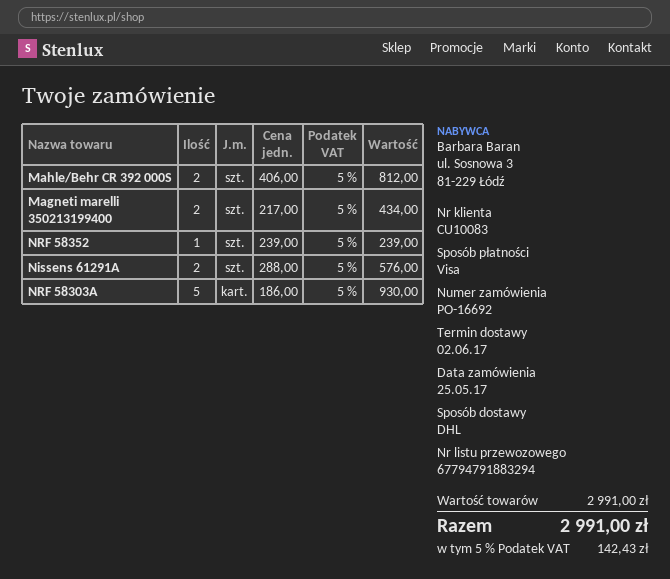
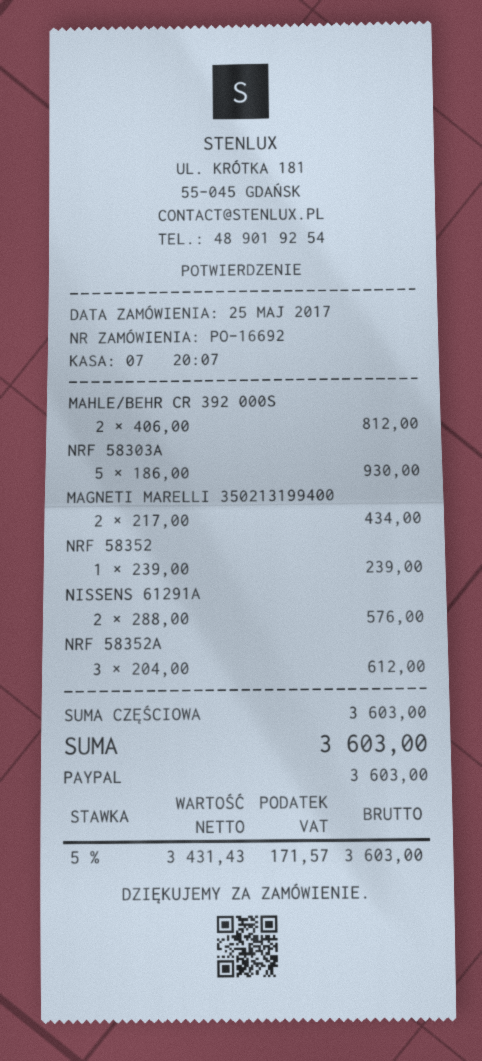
payment method: Visa -> PayPal
NRF 58352A: none -> 3 x 204.00 = 612.00
subtotal: 2991.00 -> 3603.00
tax: 5% = 142.43 -> 5% = 171.57
total: 2991.00 -> 3603.00

